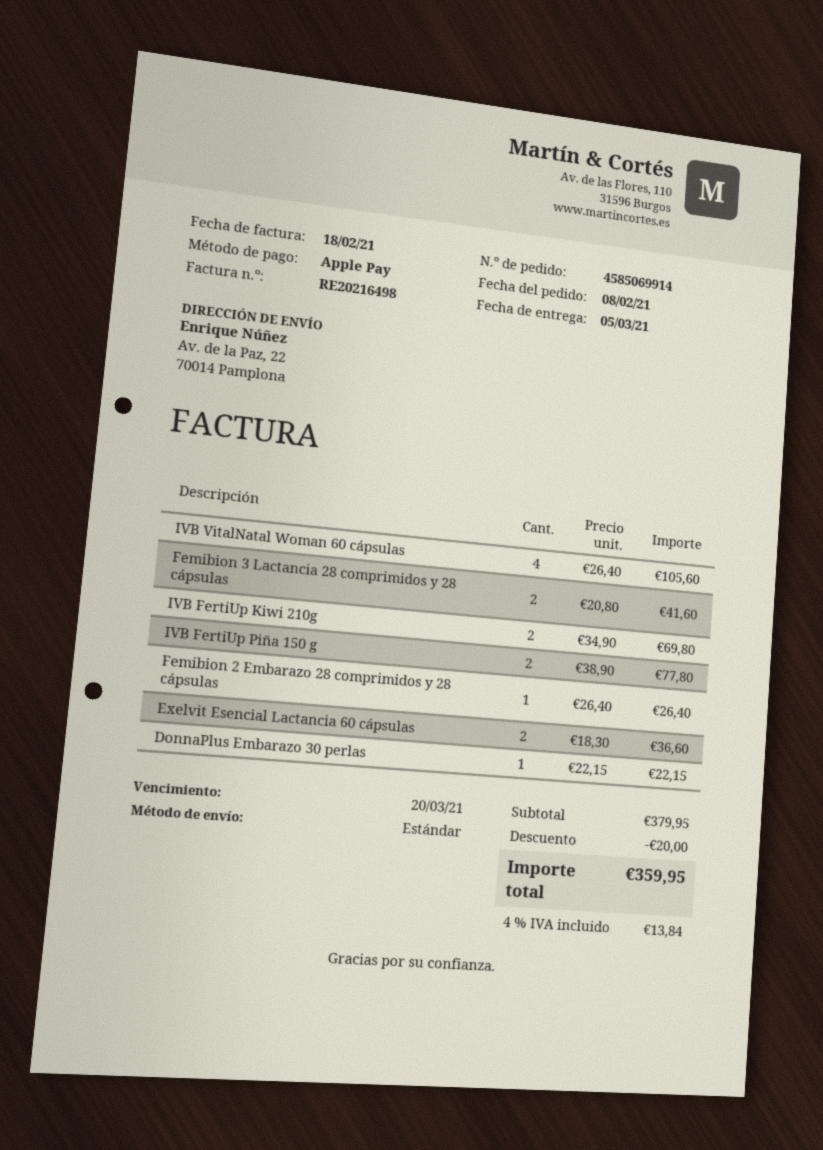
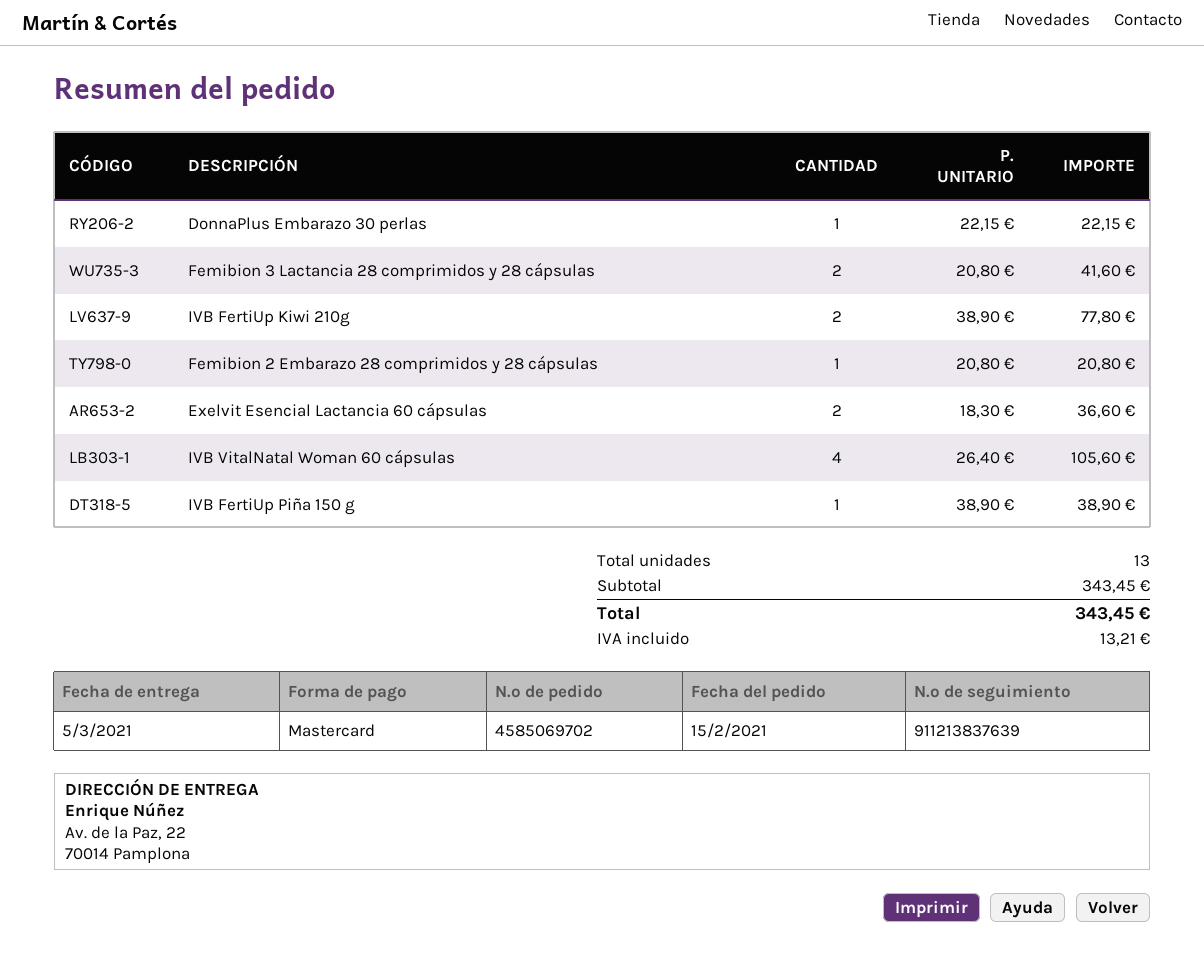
order number: 4585069914 -> 4585069702
order date: 2021-02-08 -> 2021-02-15
payment method: Apple Pay -> Mastercard
IVB FertiUp Kiwi 210g: 2 x 34.90 = 69.80 -> 2 x 38.90 = 77.80
IVB FertiUp Piña 150 g: 2 x 38.90 = 77.80 -> 1 x 38.90 = 38.90
Femibion 2 Embarazo 28 comprimidos y 28 cápsulas: 1 x 26.40 = 26.40 -> 1 x 20.80 = 20.80
subtotal: 379.95 -> 343.45
discount: 20.00 -> none
tax: 13.84 -> 13.21
total: 359.95 -> 343.45

